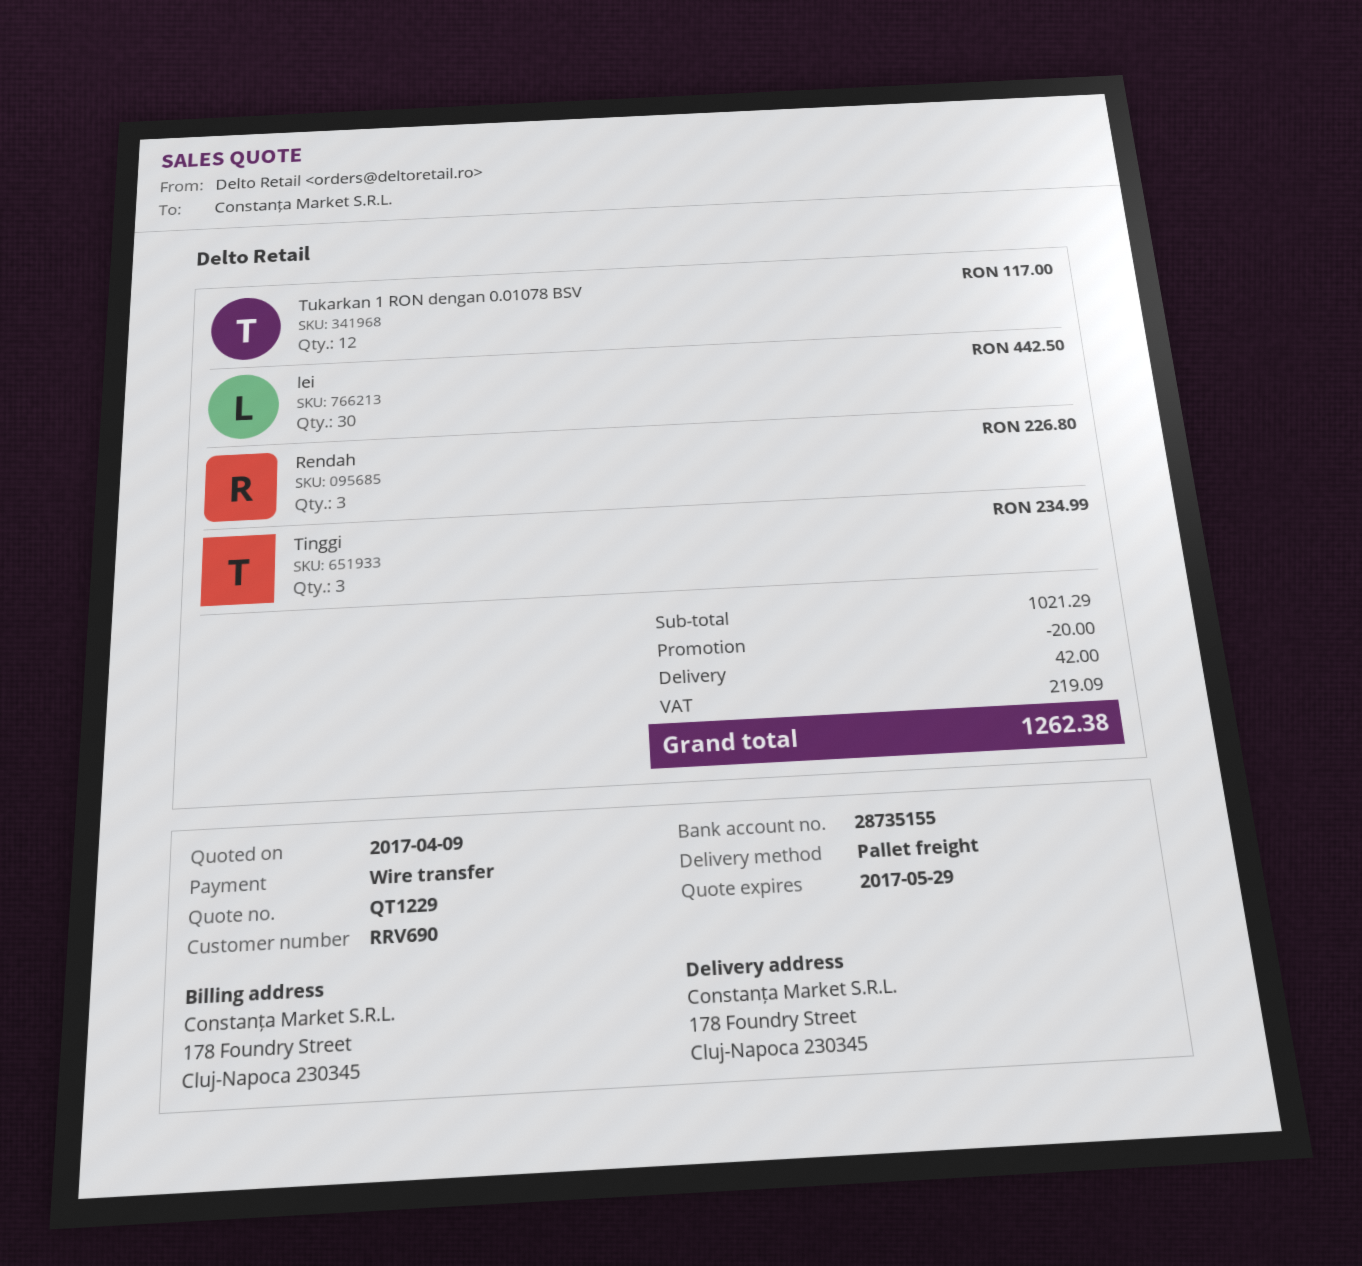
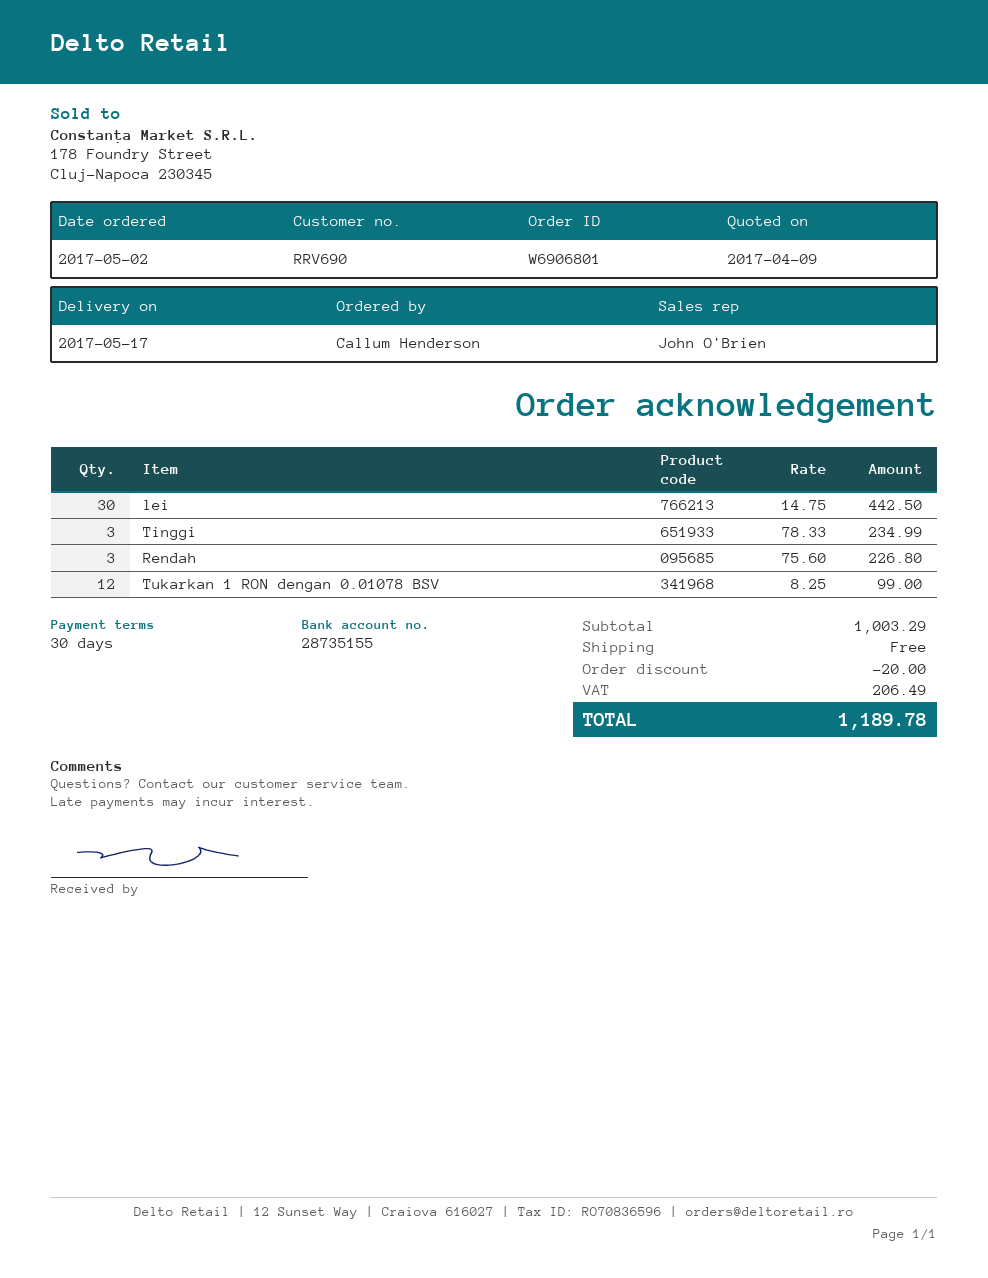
Tukarkan 1 RON dengan 0.01078 BSV: 12 for 117.00 -> 12 for 99.00
subtotal: 1021.29 -> 1003.29
shipping: 42.00 -> 0.00
tax: 219.09 -> 206.49
total: 1262.38 -> 1189.78

